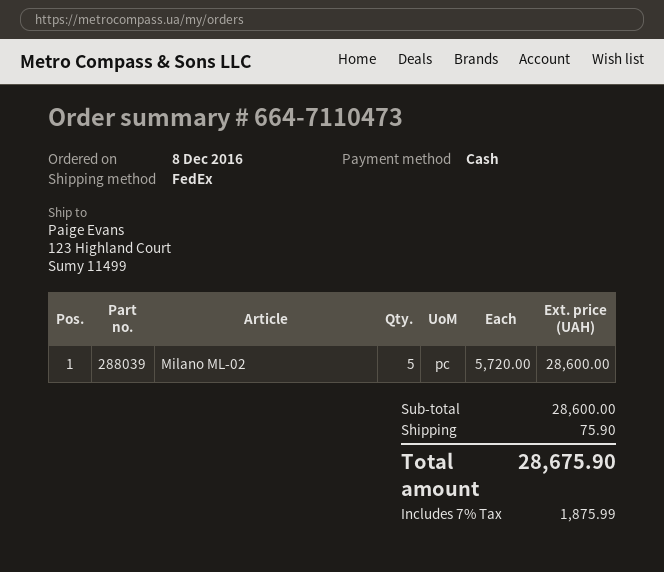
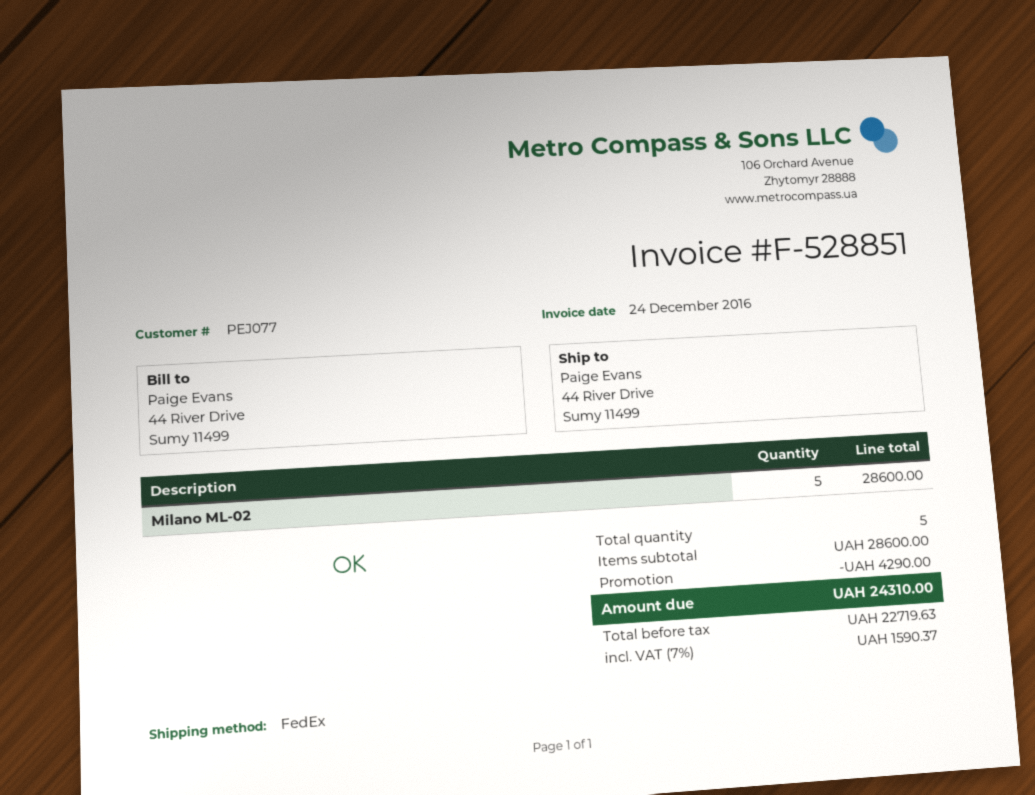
ship to: 123 Highland Court, Sumy 11499 -> 44 River Drive, Sumy 11499
discount: none -> 4290.00
shipping: 75.90 -> none
tax: 7% = 1875.99 -> 7% = 1590.37
total: 28675.90 -> 24310.00

